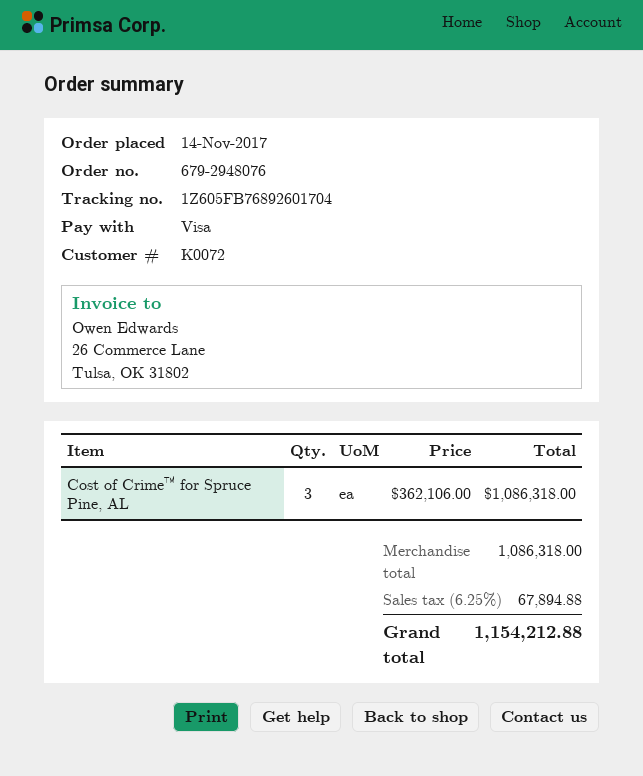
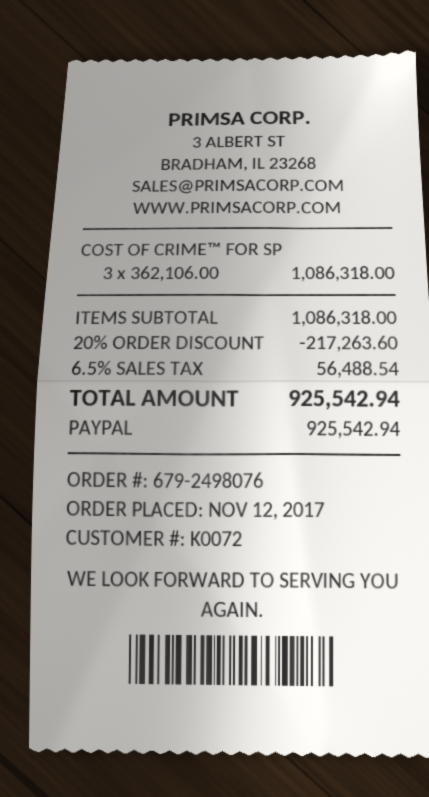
order number: 679-2948076 -> 679-2498076
order date: 2017-11-14 -> 2017-11-12
payment method: Visa -> PayPal
discount: none -> 20% = 217263.60
tax: 6.25% = 67894.88 -> 6.5% = 56488.54
total: 1154212.88 -> 925542.94

